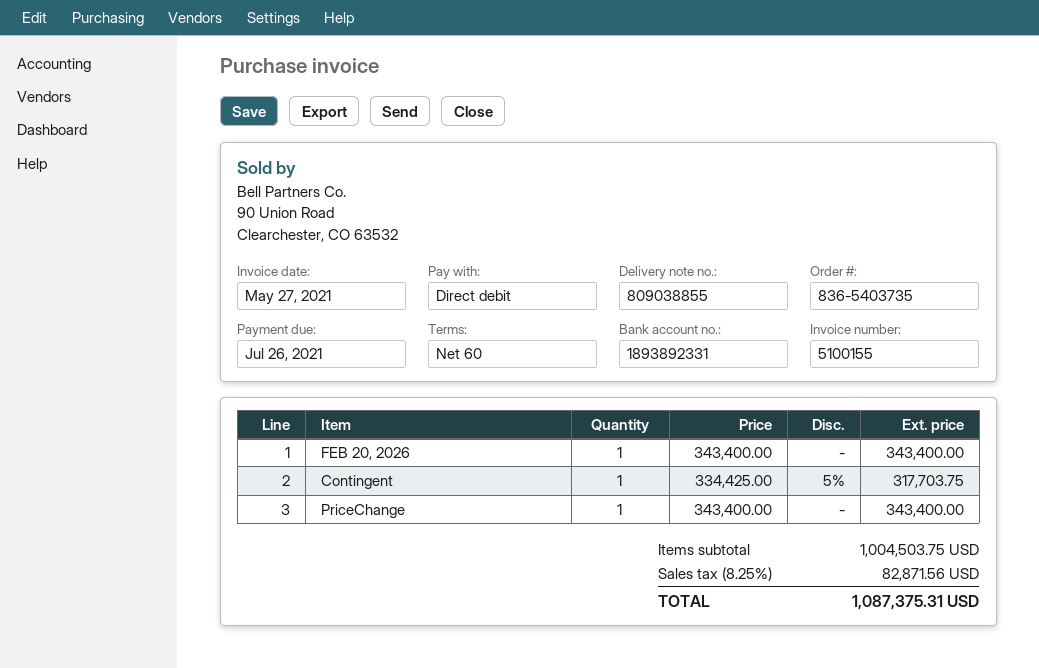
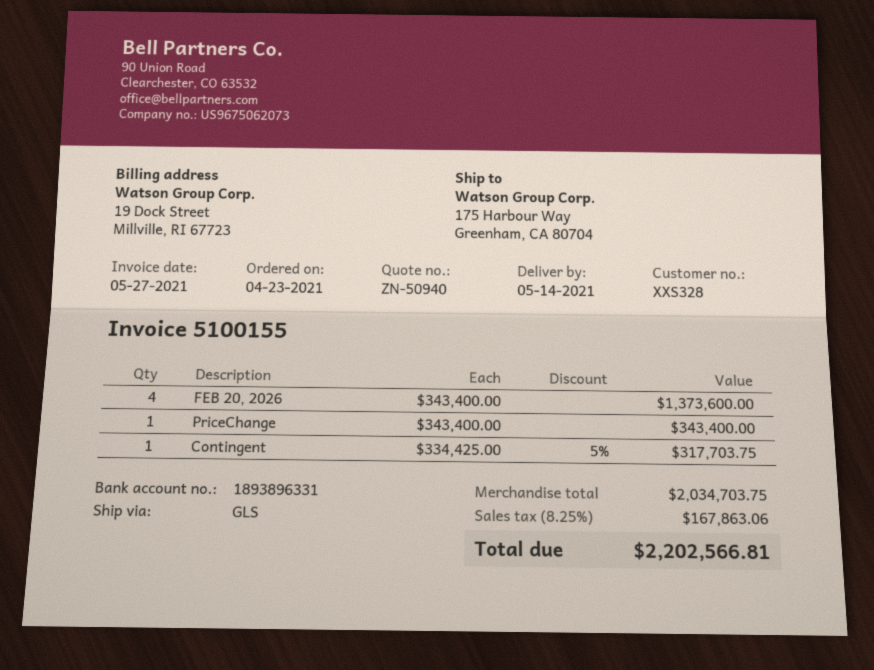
bank account: 1893892331 -> 1893896331
FEB 20, 2026: 1 x 343400.00 = 343400.00 -> 4 x 343400.00 = 1373600.00
subtotal: 1004503.75 -> 2034703.75
tax: 8.25% = 82871.56 -> 8.25% = 167863.06
total: 1087375.31 -> 2202566.81

